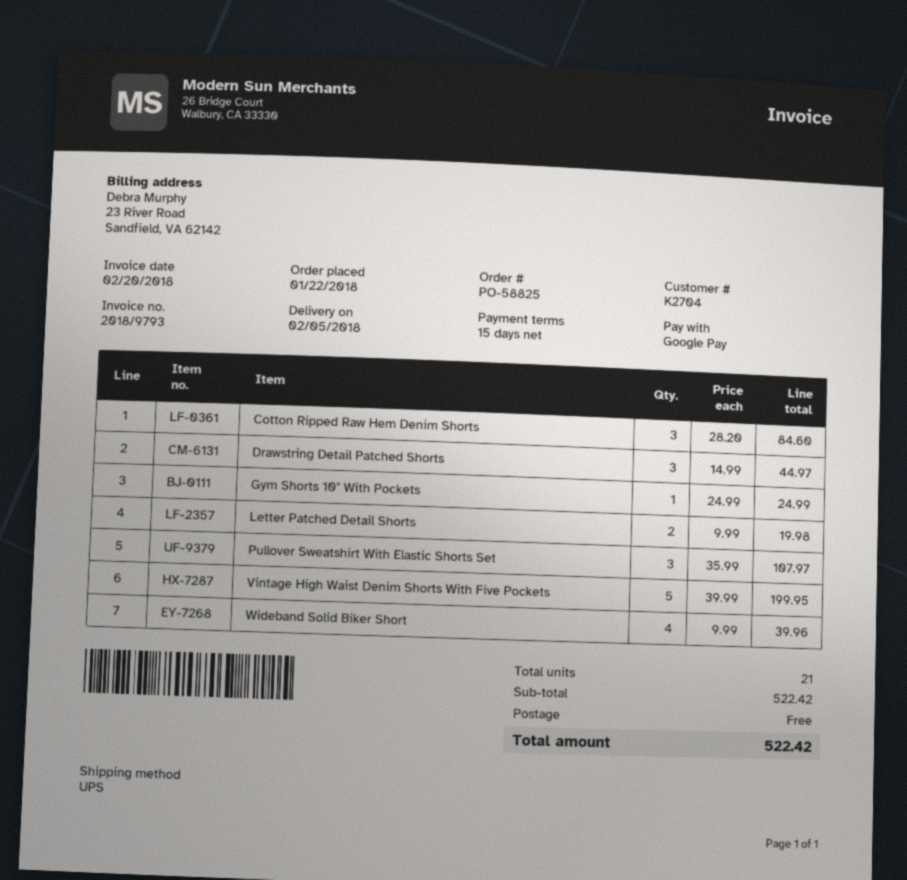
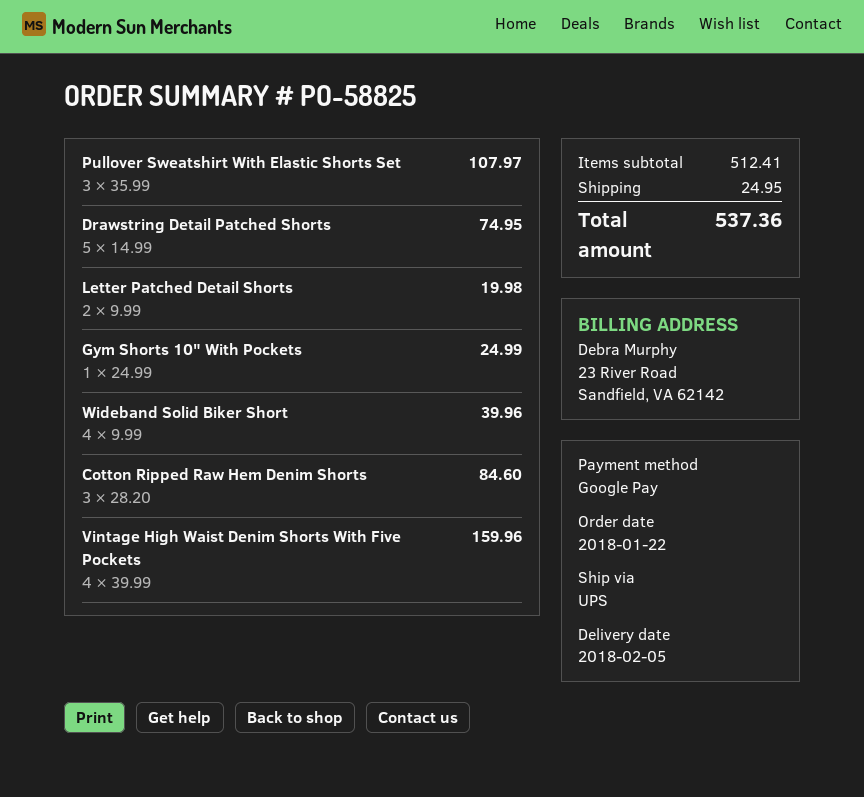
Drawstring Detail Patched Shorts: 3 x 14.99 = 44.97 -> 5 x 14.99 = 74.95
Vintage High Waist Denim Shorts With Five Pockets: 5 x 39.99 = 199.95 -> 4 x 39.99 = 159.96
subtotal: 522.42 -> 512.41
shipping: 0.00 -> 24.95
total: 522.42 -> 537.36

